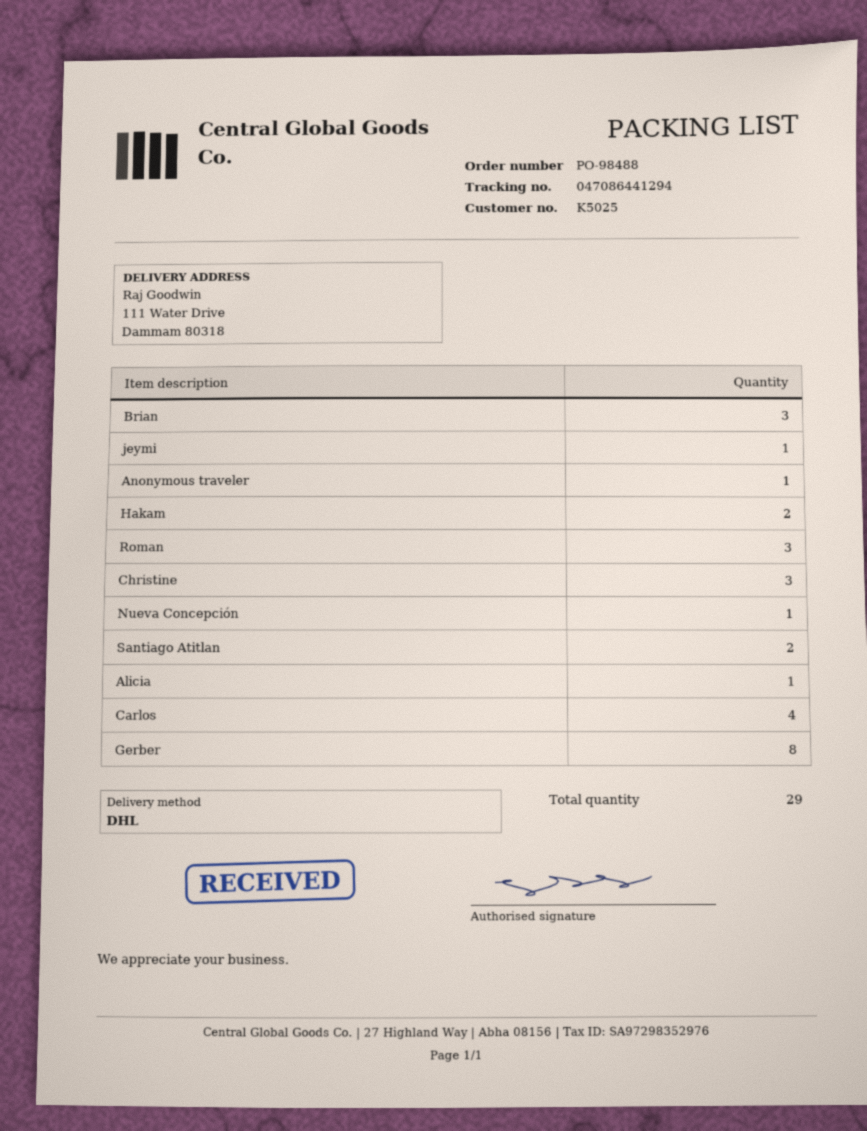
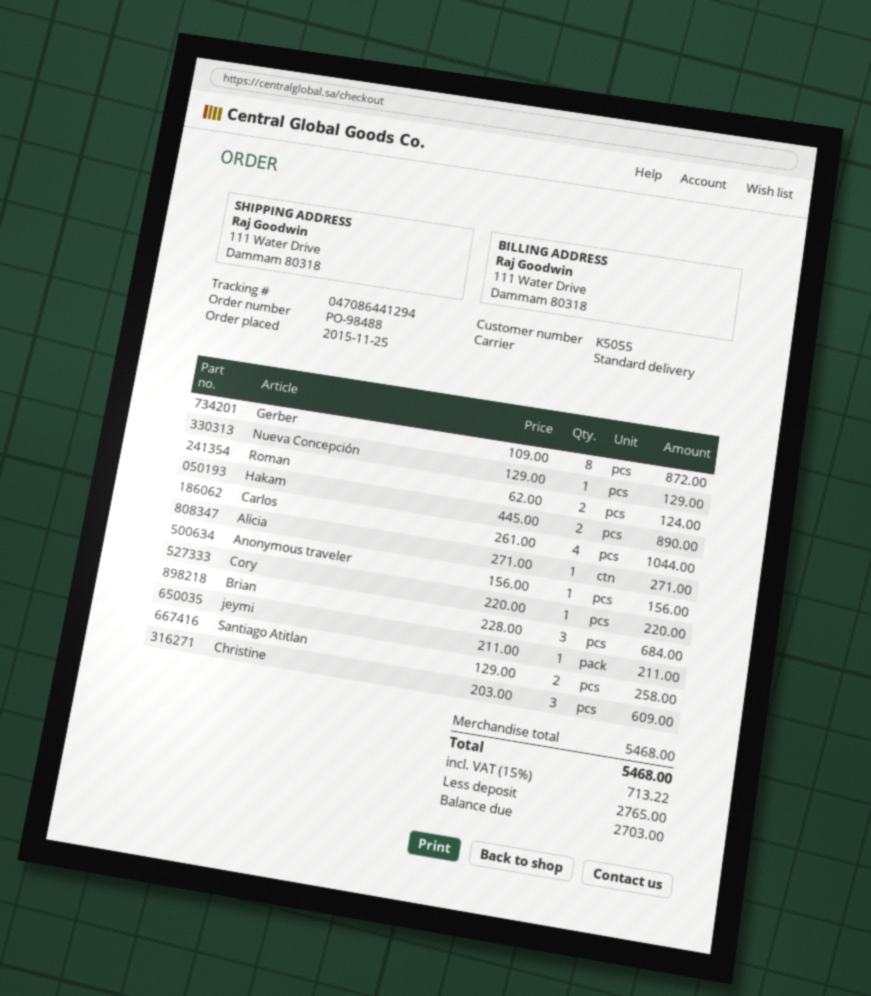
customer number: K5025 -> K5055
shipping method: DHL -> standard
Roman: 3 -> 2
Cory: none -> 1

